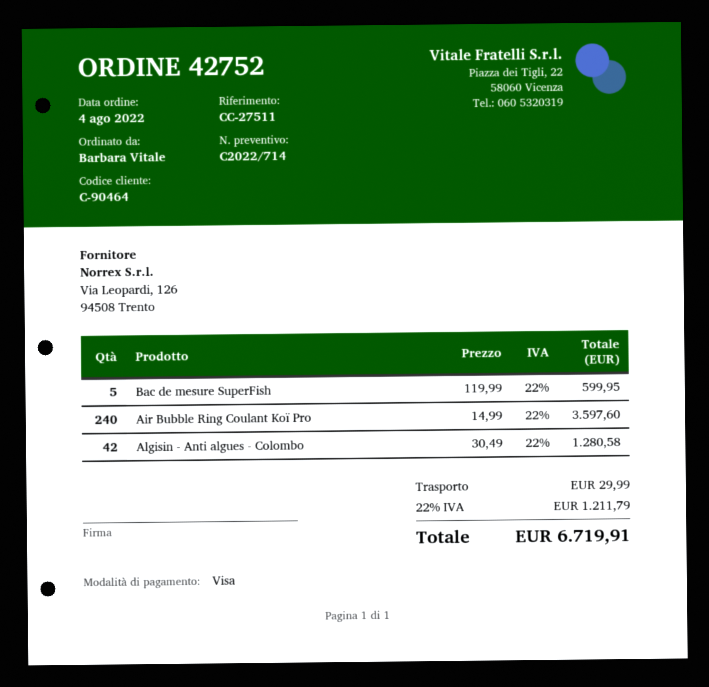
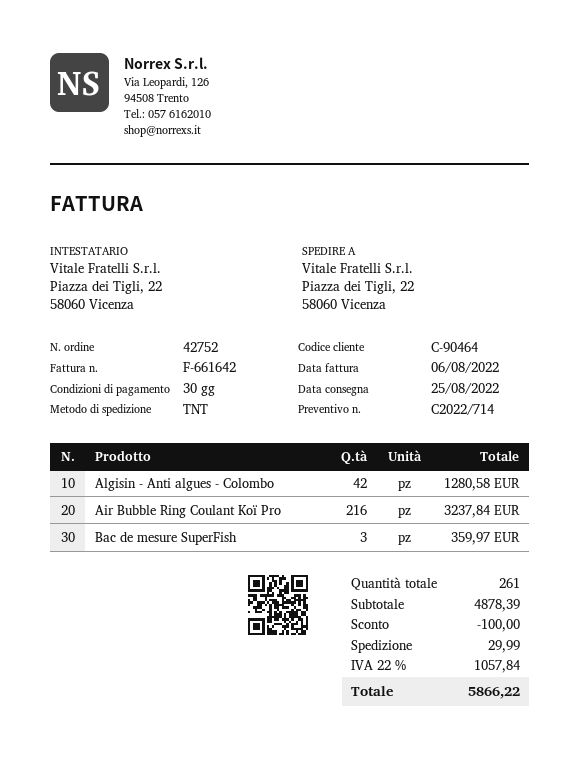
Bac de mesure SuperFish: 5 for 599.95 -> 3 for 359.97
Air Bubble Ring Coulant Koï Pro: 240 for 3597.60 -> 216 for 3237.84
discount: none -> 100.00
tax: 22% = 1211.79 -> 22% = 1057.84
total: 6719.91 -> 5866.22

